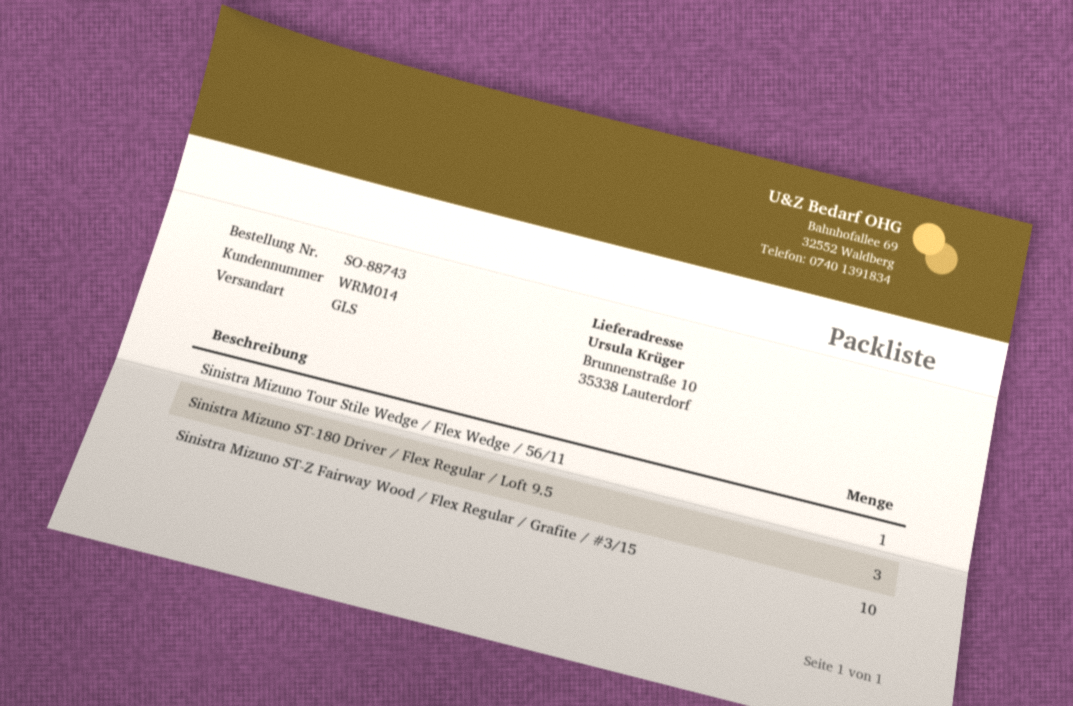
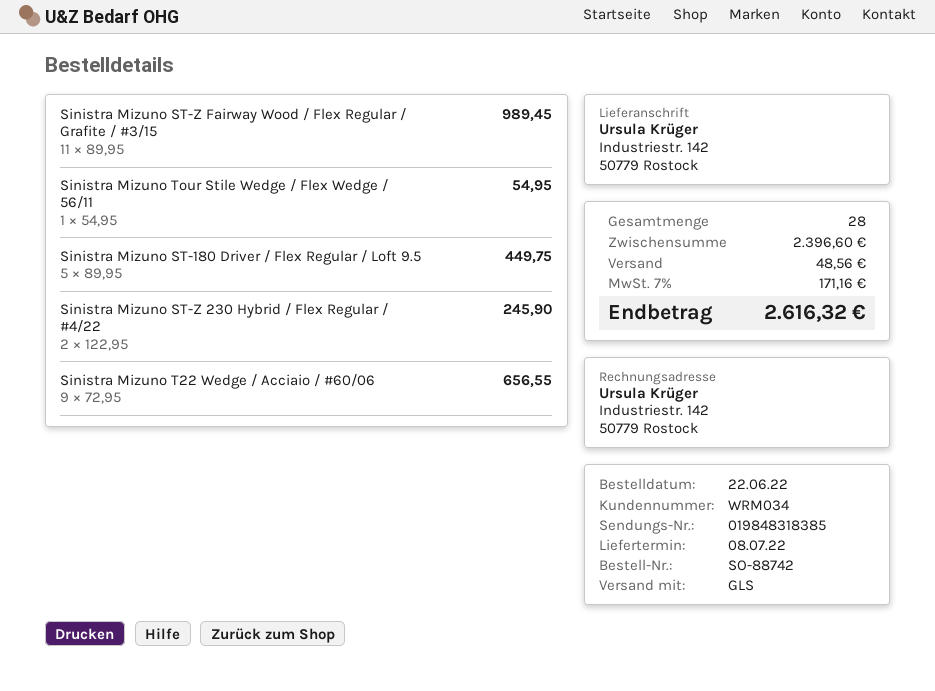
order number: SO-88743 -> SO-88742
customer number: WRM014 -> WRM034
ship to: Brunnenstraße 10, 35338 Lauterdorf -> Industriestr. 142, 50779 Rostock
Sinistra Mizuno ST-180 Driver / Flex Regular / Loft 9.5: 3 -> 5
Sinistra Mizuno ST-Z Fairway Wood / Flex Regular / Grafite / #3/15: 10 -> 11
Sinistra Mizuno ST-Z 230 Hybrid / Flex Regular / #4/22: none -> 2
Sinistra Mizuno T22 Wedge / Acciaio / #60/06: none -> 9

